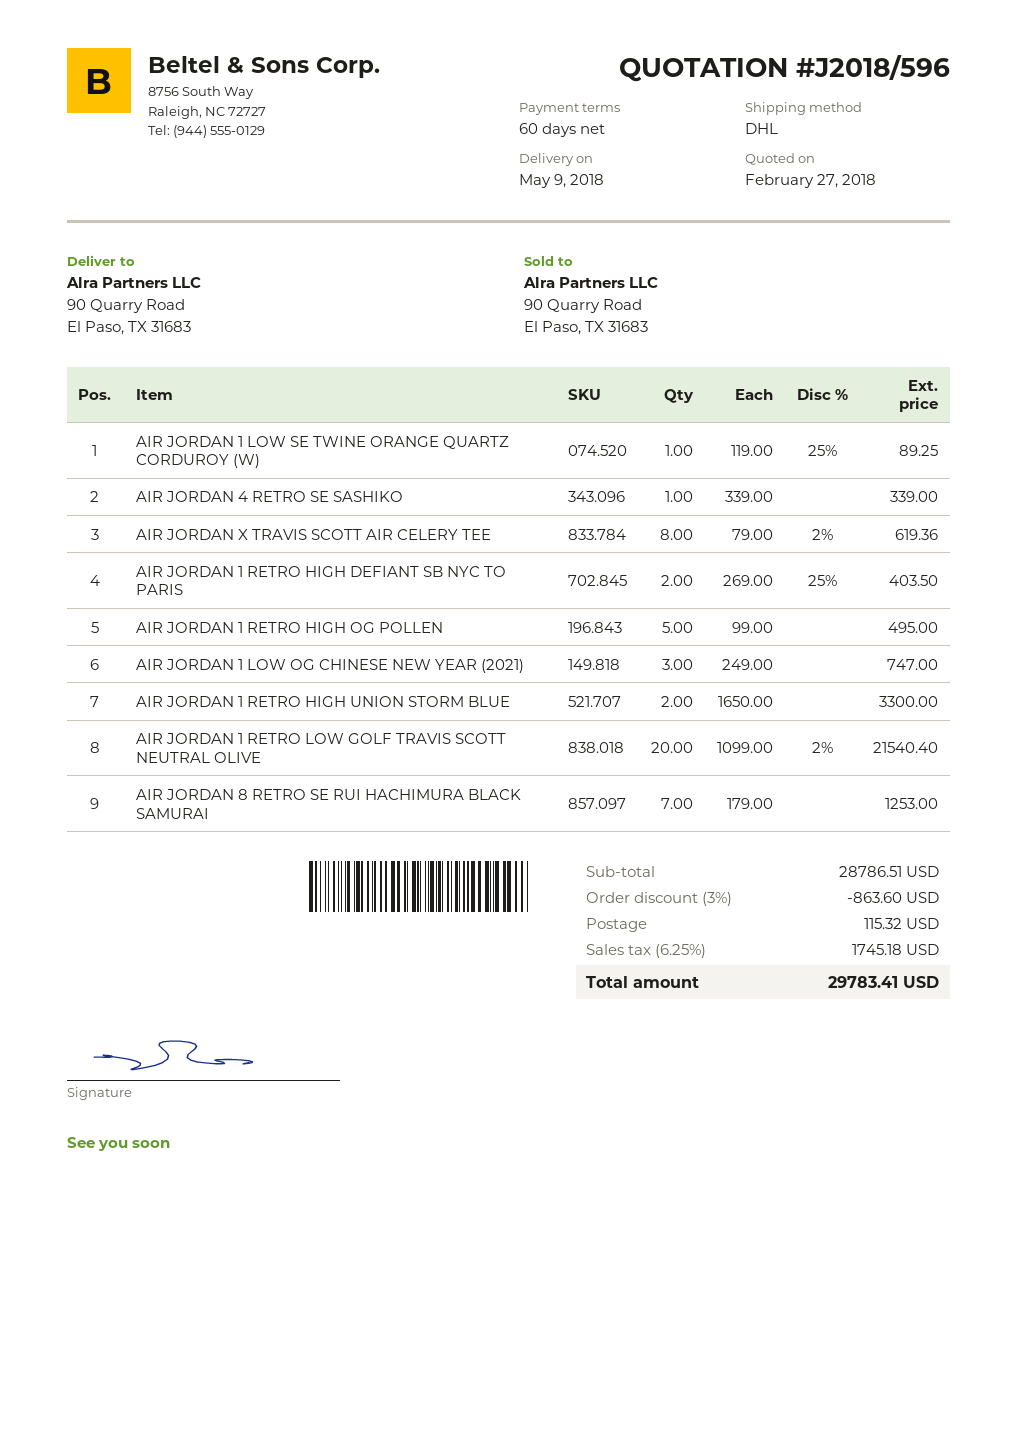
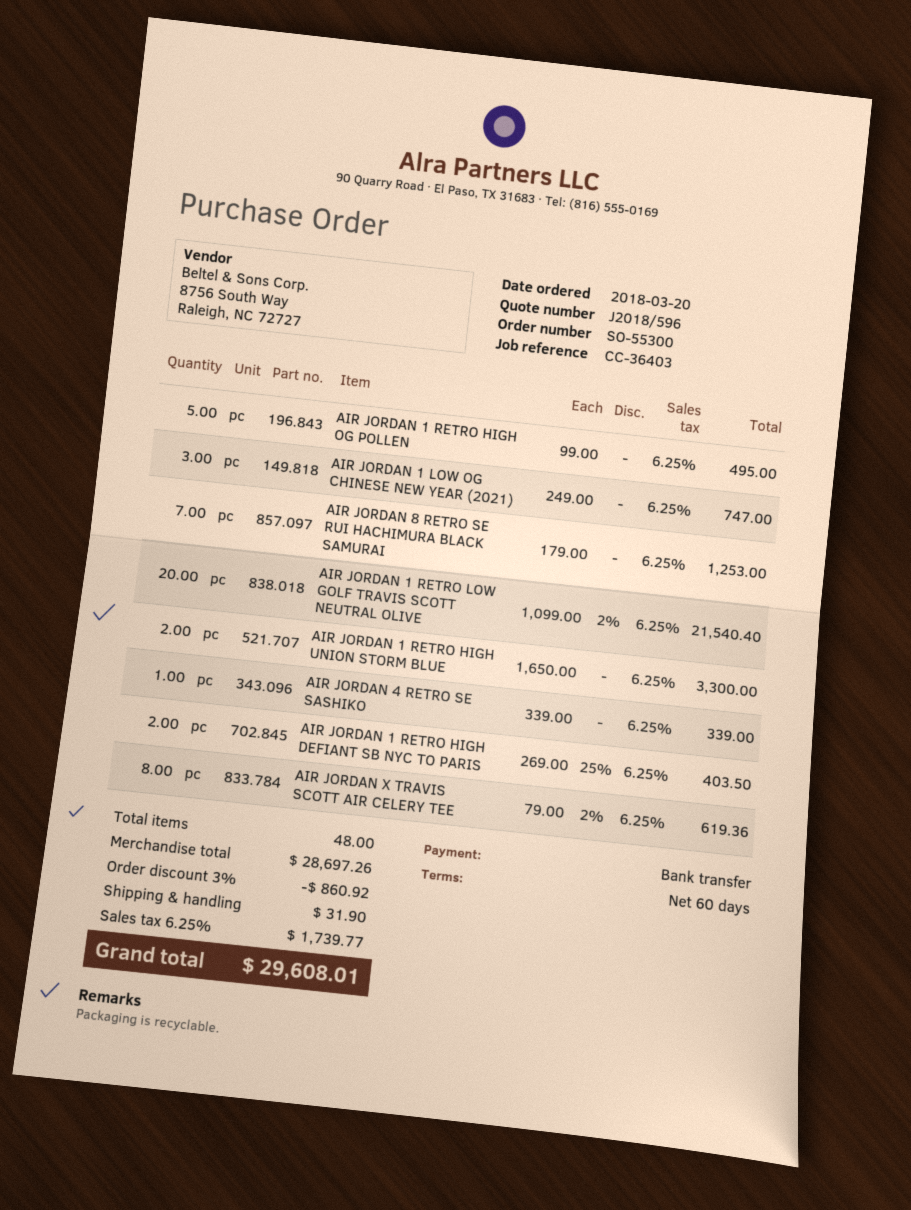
AIR JORDAN 1 LOW SE TWINE ORANGE QUARTZ CORDUROY (W): 1 x 119.00 - 25% = 89.25 -> none
subtotal: 28786.51 -> 28697.26
discount: 3% = 863.60 -> 3% = 860.92
shipping: 115.32 -> 31.90
tax: 6.25% = 1745.18 -> 6.25% = 1739.77
total: 29783.41 -> 29608.01

